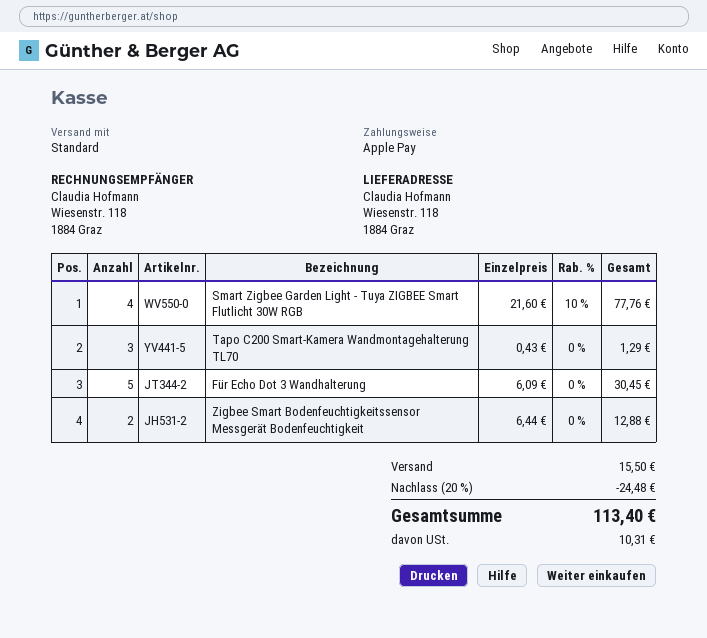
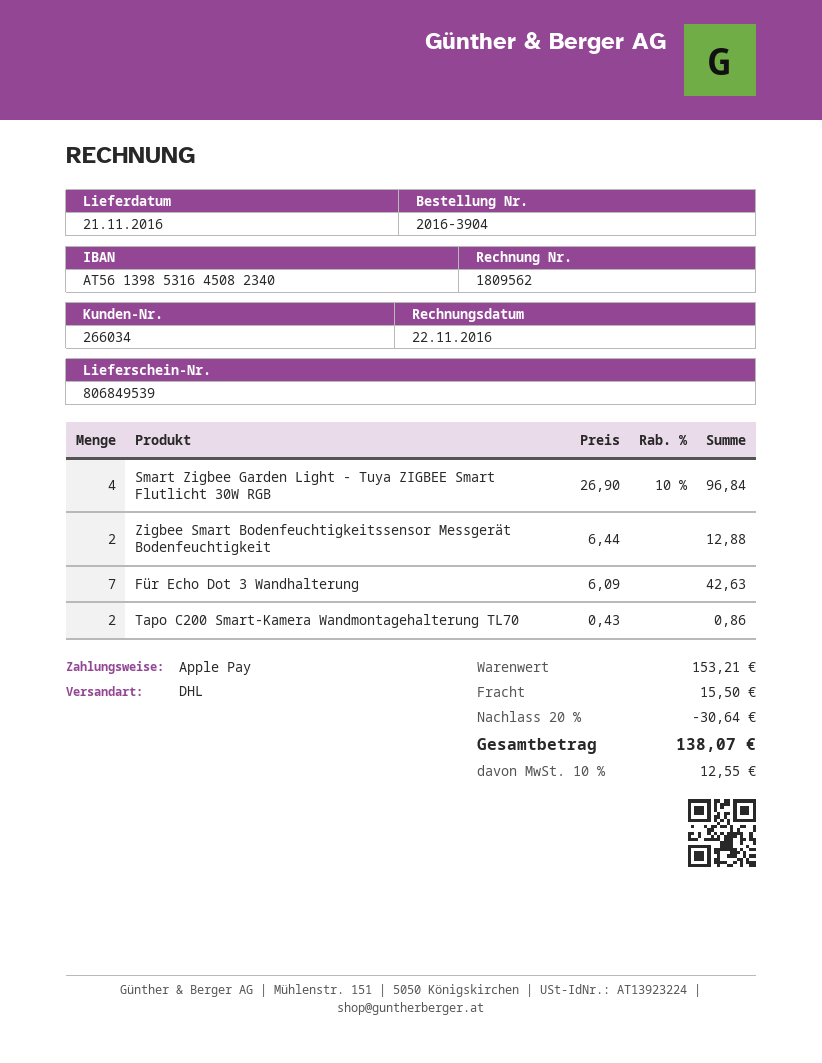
shipping method: standard -> DHL
Smart Zigbee Garden Light - Tuya ZIGBEE Smart Flutlicht 30W RGB: 4 x 21.60 - 10% = 77.76 -> 4 x 26.90 - 10% = 96.84
Tapo C200 Smart-Kamera Wandmontagehalterung TL70: 3 x 0.43 = 1.29 -> 2 x 0.43 = 0.86
Für Echo Dot 3 Wandhalterung: 5 x 6.09 = 30.45 -> 7 x 6.09 = 42.63
discount: 20% = 24.48 -> 20% = 30.64
tax: 10.31 -> 12.55
total: 113.40 -> 138.07

